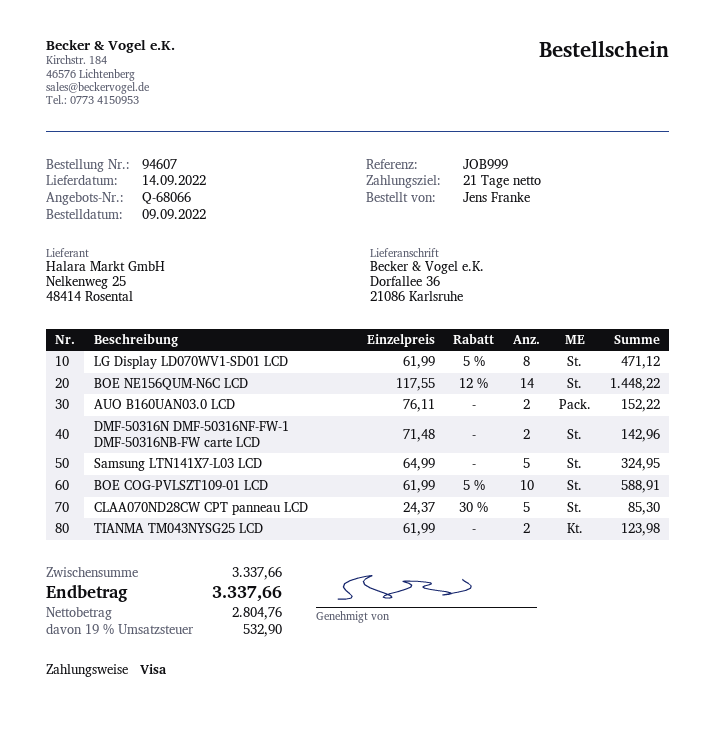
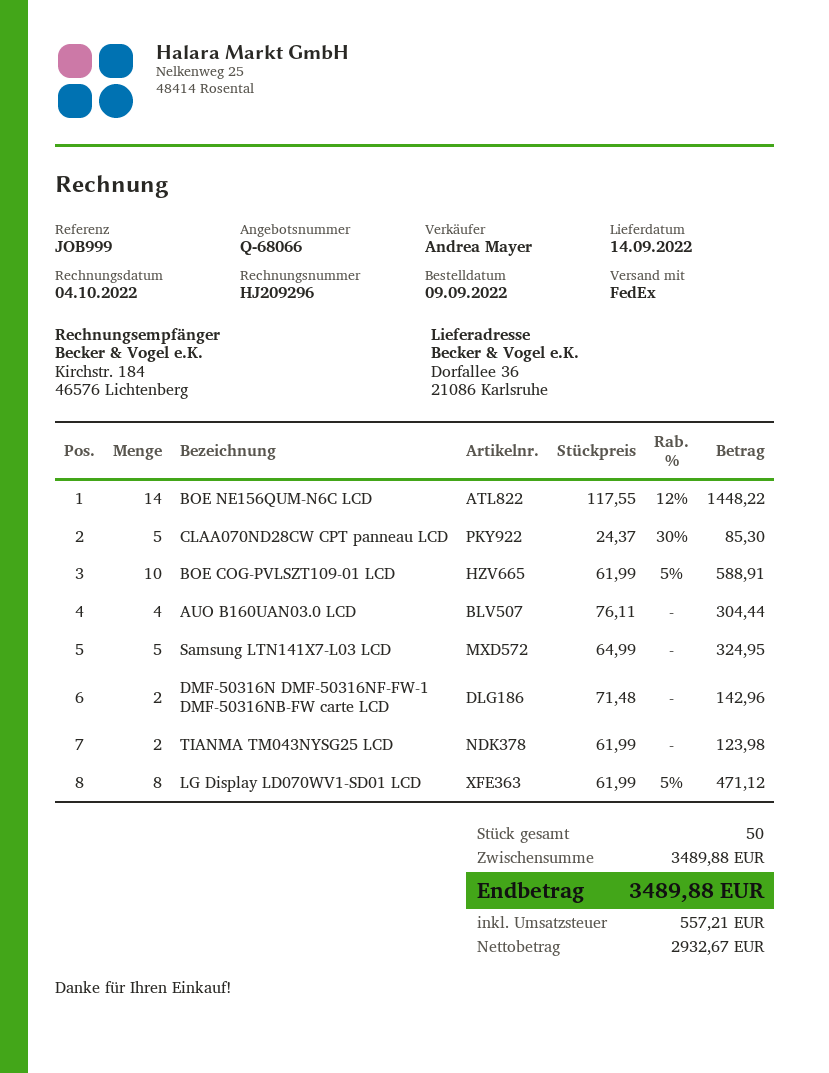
AUO B160UAN03.0 LCD: 2 x 76.11 = 152.22 -> 4 x 76.11 = 304.44
subtotal: 3337.66 -> 3489.88
net: 2804.76 -> 2932.67
tax: 532.90 -> 557.21
total: 3337.66 -> 3489.88

